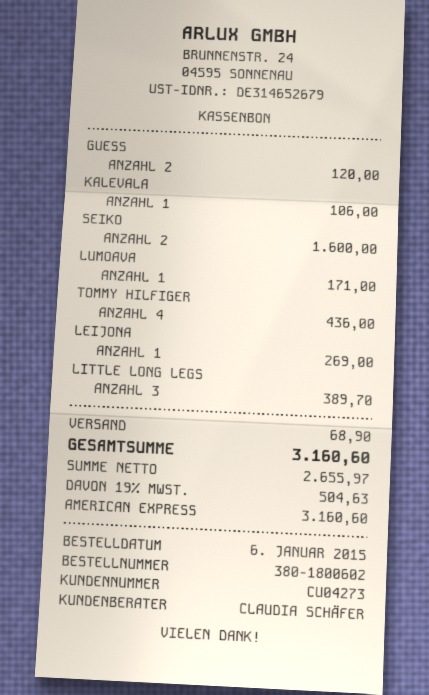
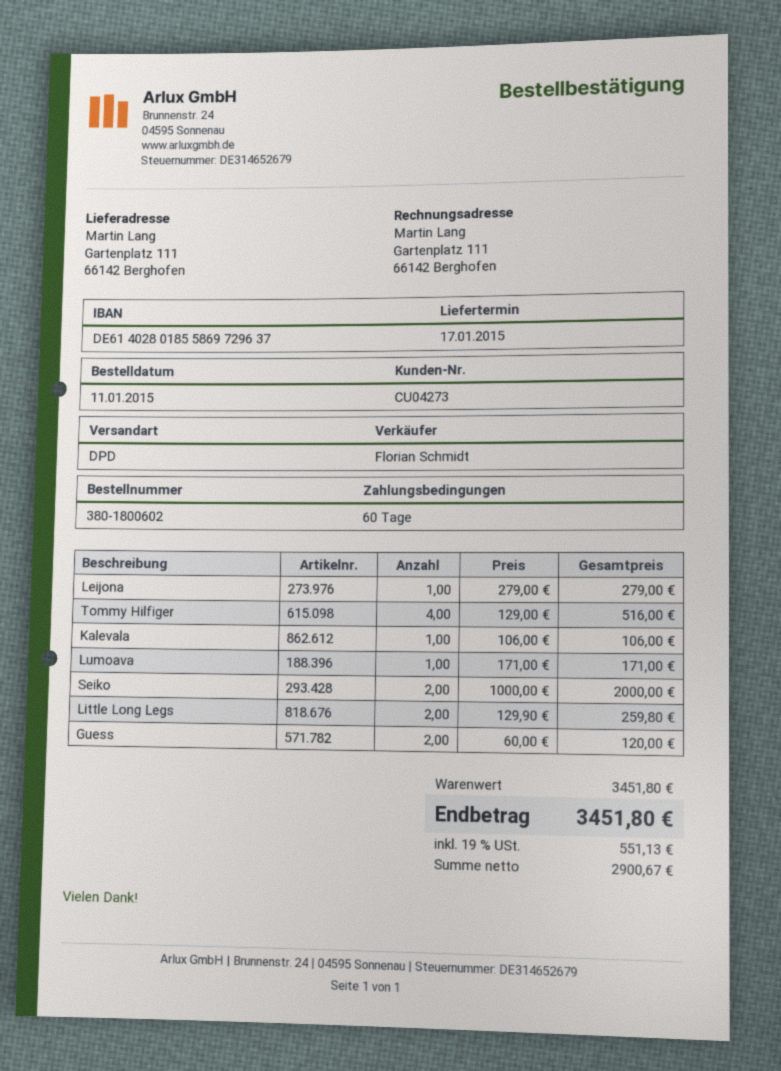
order date: 2015-01-06 -> 2015-01-11
sales rep: CLAUDIA SCHÄFER -> Florian Schmidt
SEIKO: 2 for 1600.00 -> 2 for 2000.00
TOMMY HILFIGER: 4 for 436.00 -> 4 for 516.00
LEIJONA: 1 for 269.00 -> 1 for 279.00
LITTLE LONG LEGS: 3 for 389.70 -> 2 for 259.80
shipping: 68.90 -> none
net: 2655.97 -> 2900.67
tax: 19% = 504.63 -> 19% = 551.13
total: 3160.60 -> 3451.80

